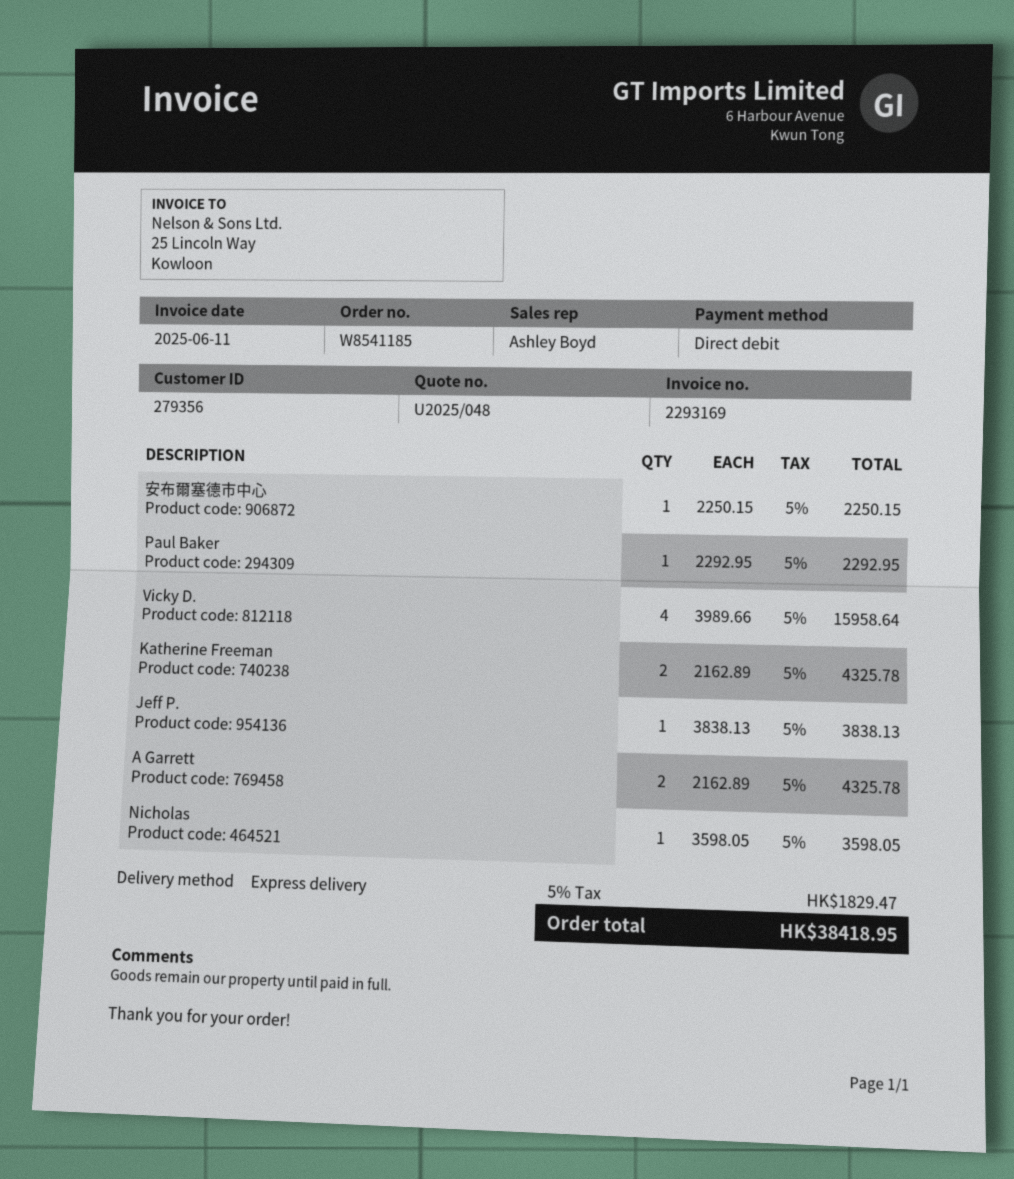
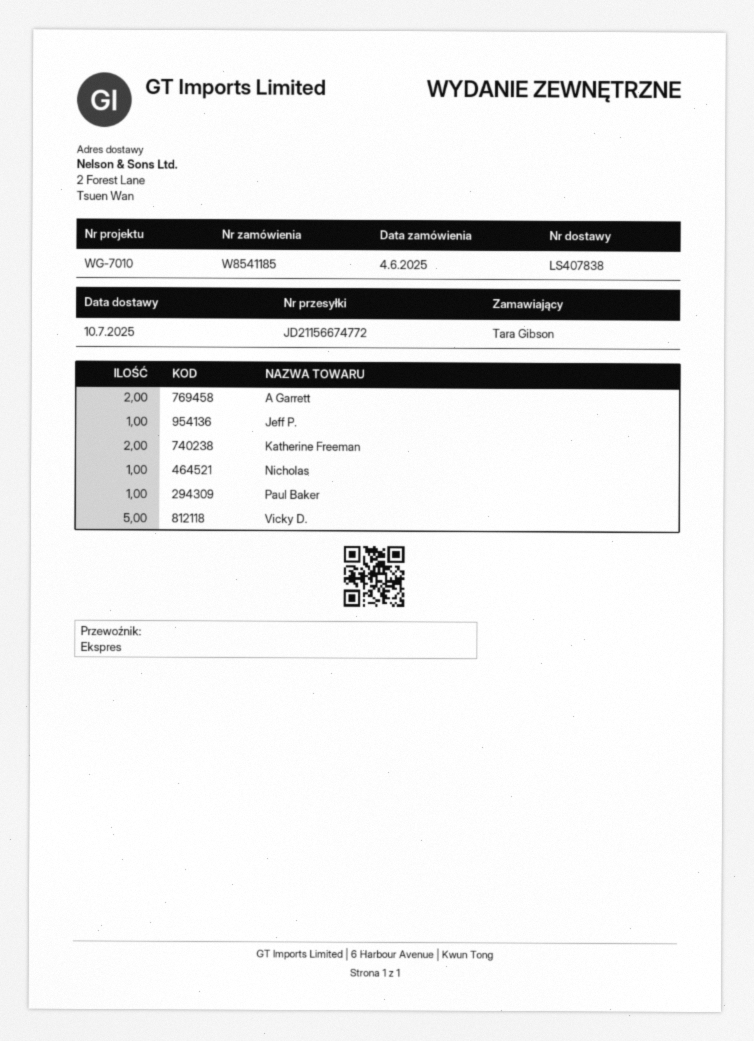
安布爾塞德市中心: 1 -> none
Vicky D.: 4 -> 5

